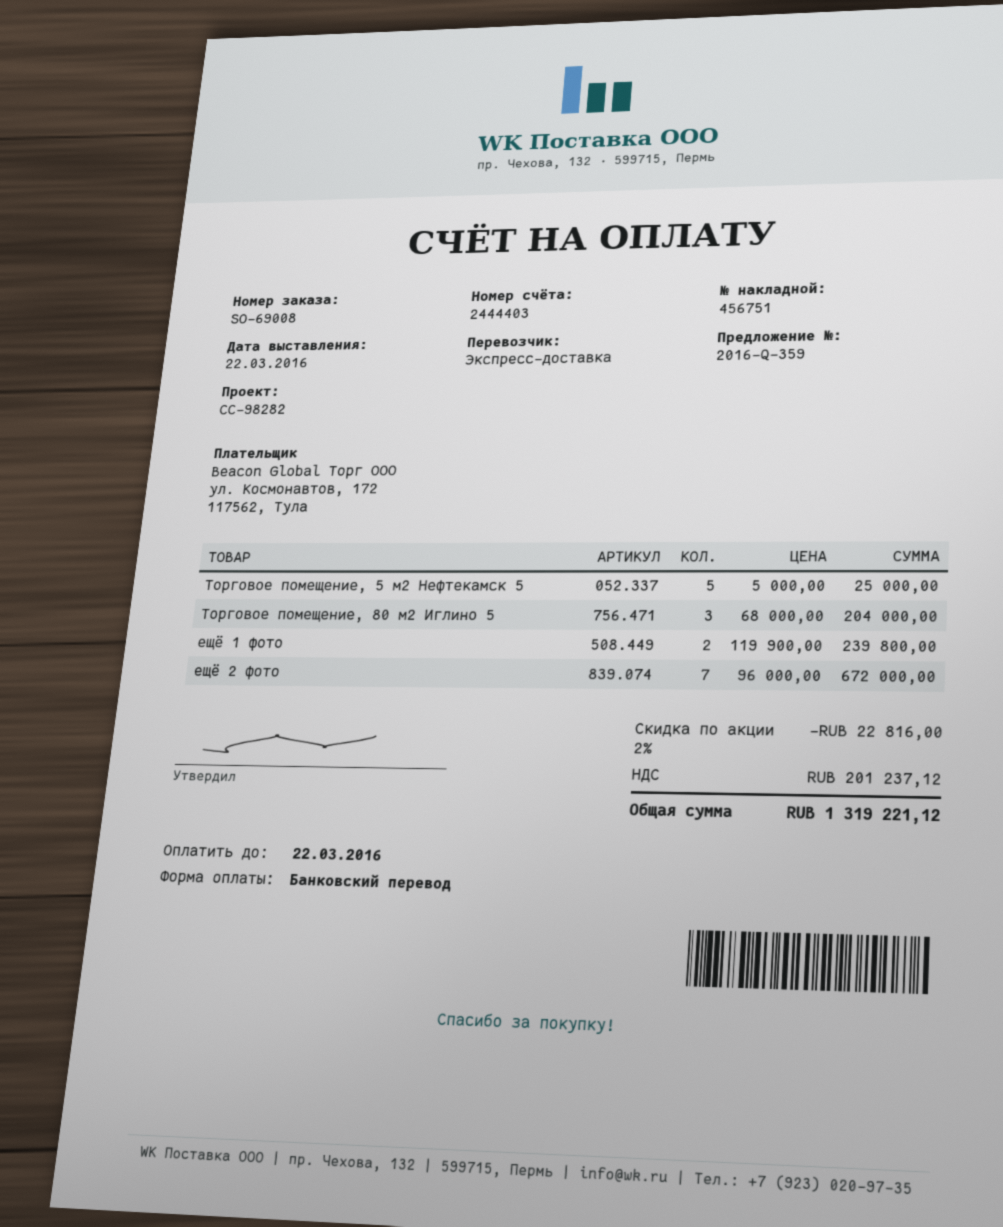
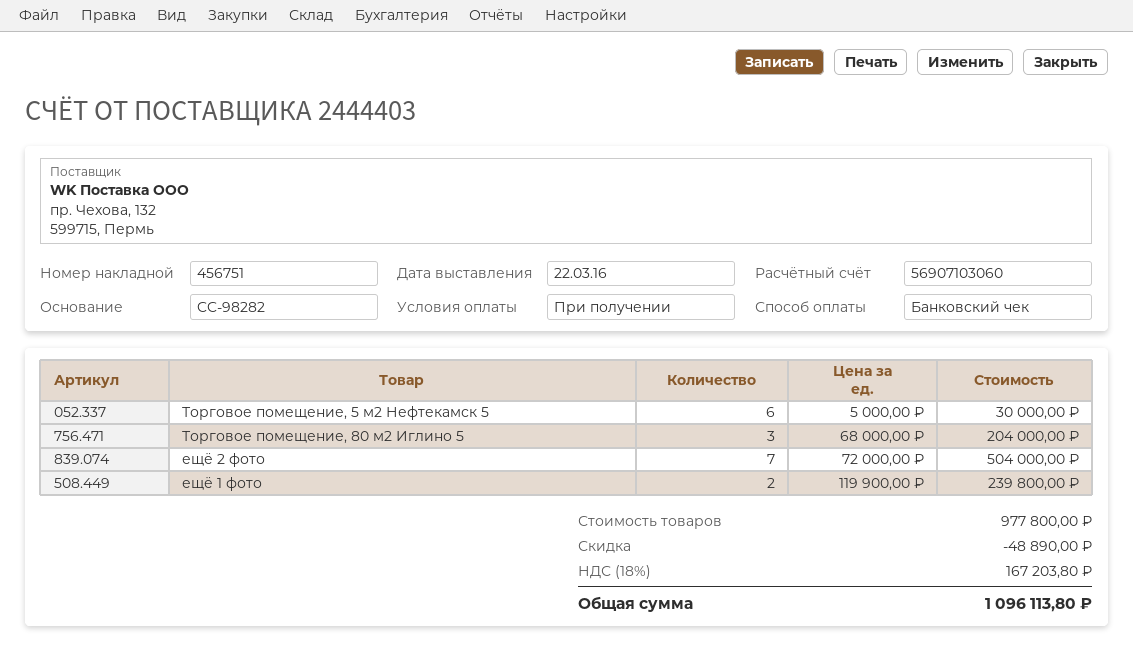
payment method: bank transfer -> cheque
Торговое помещение, 5 м2 Нефтекамск 5: 5 x 5000.00 = 25000.00 -> 6 x 5000.00 = 30000.00
ещё 2 фото: 7 x 96000.00 = 672000.00 -> 7 x 72000.00 = 504000.00
discount: 22816.00 -> 48890.00
tax: 201237.12 -> 167203.80
total: 1319221.12 -> 1096113.80

